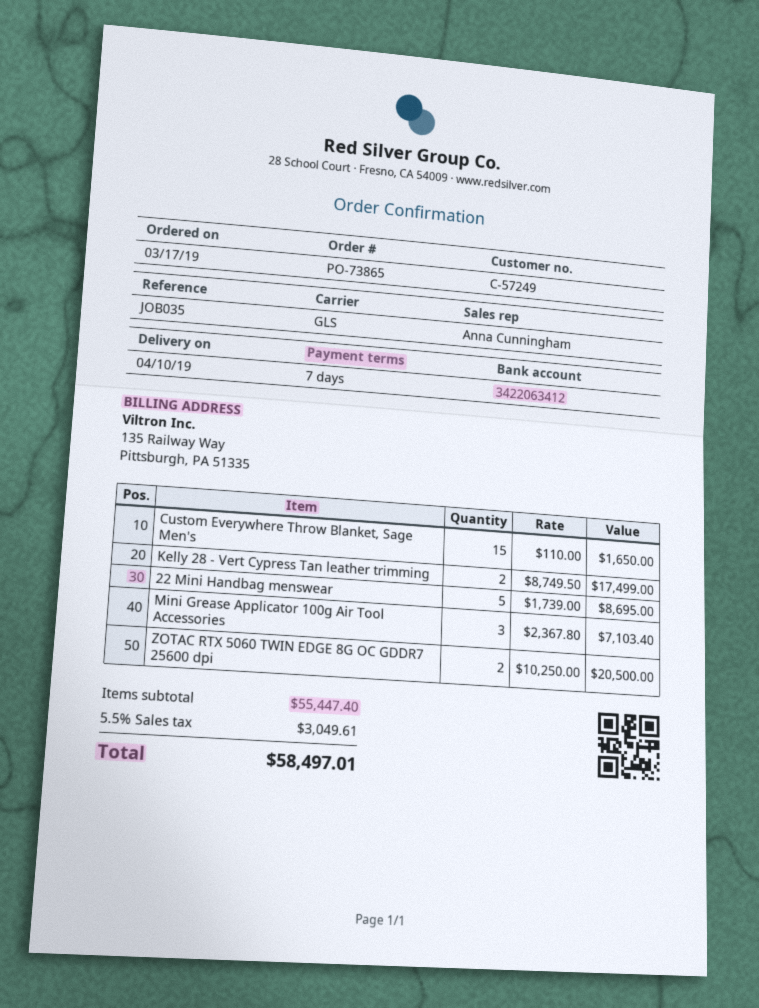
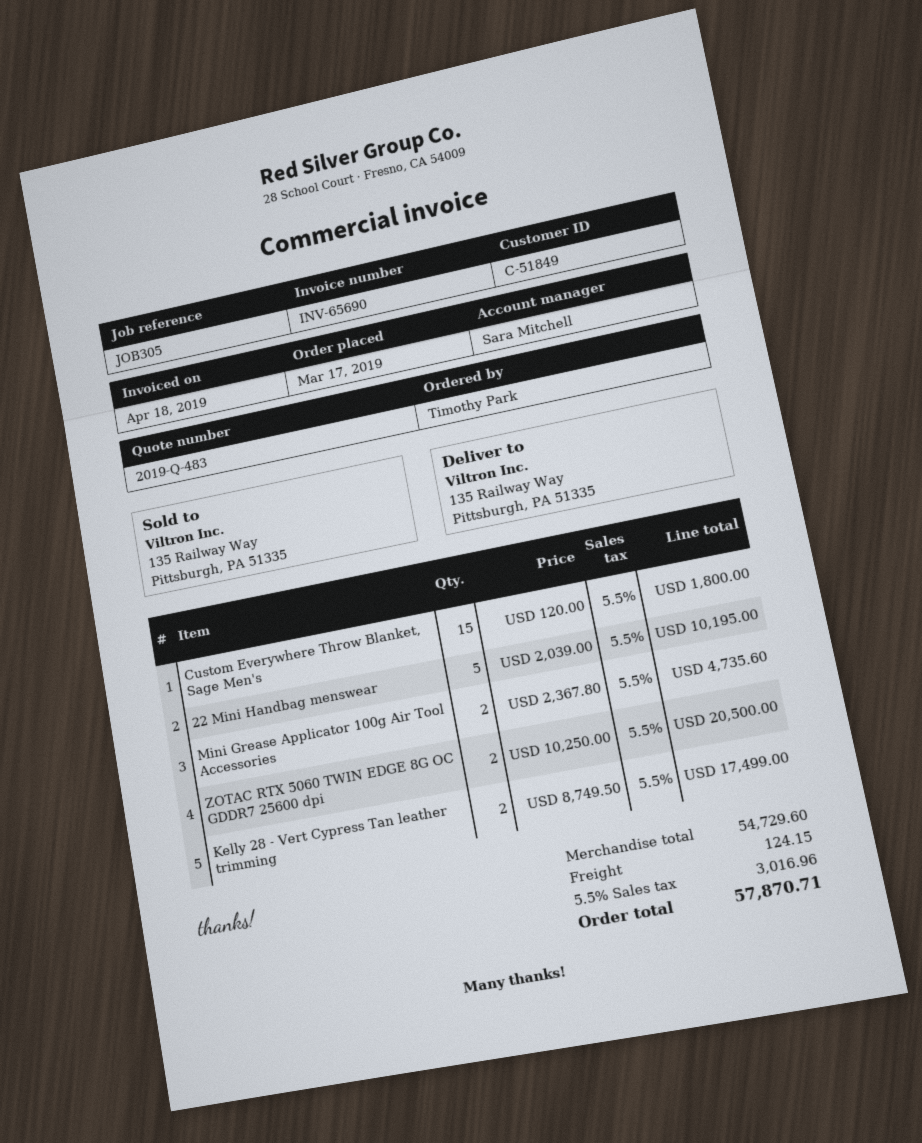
customer number: C-57249 -> C-51849
reference: JOB035 -> JOB305
sales rep: Anna Cunningham -> Sara Mitchell
Custom Everywhere Throw Blanket, Sage Men's: 15 x 110.00 = 1650.00 -> 15 x 120.00 = 1800.00
22 Mini Handbag menswear: 5 x 1739.00 = 8695.00 -> 5 x 2039.00 = 10195.00
Mini Grease Applicator 100g Air Tool Accessories: 3 x 2367.80 = 7103.40 -> 2 x 2367.80 = 4735.60
subtotal: 55447.40 -> 54729.60
shipping: none -> 124.15
tax: 5.5% = 3049.61 -> 5.5% = 3016.96
total: 58497.01 -> 57870.71

